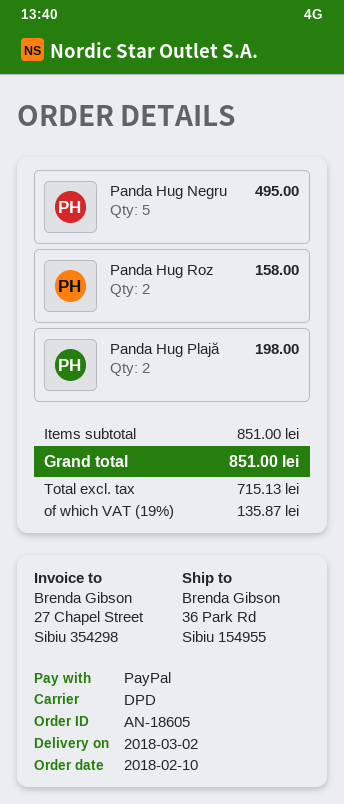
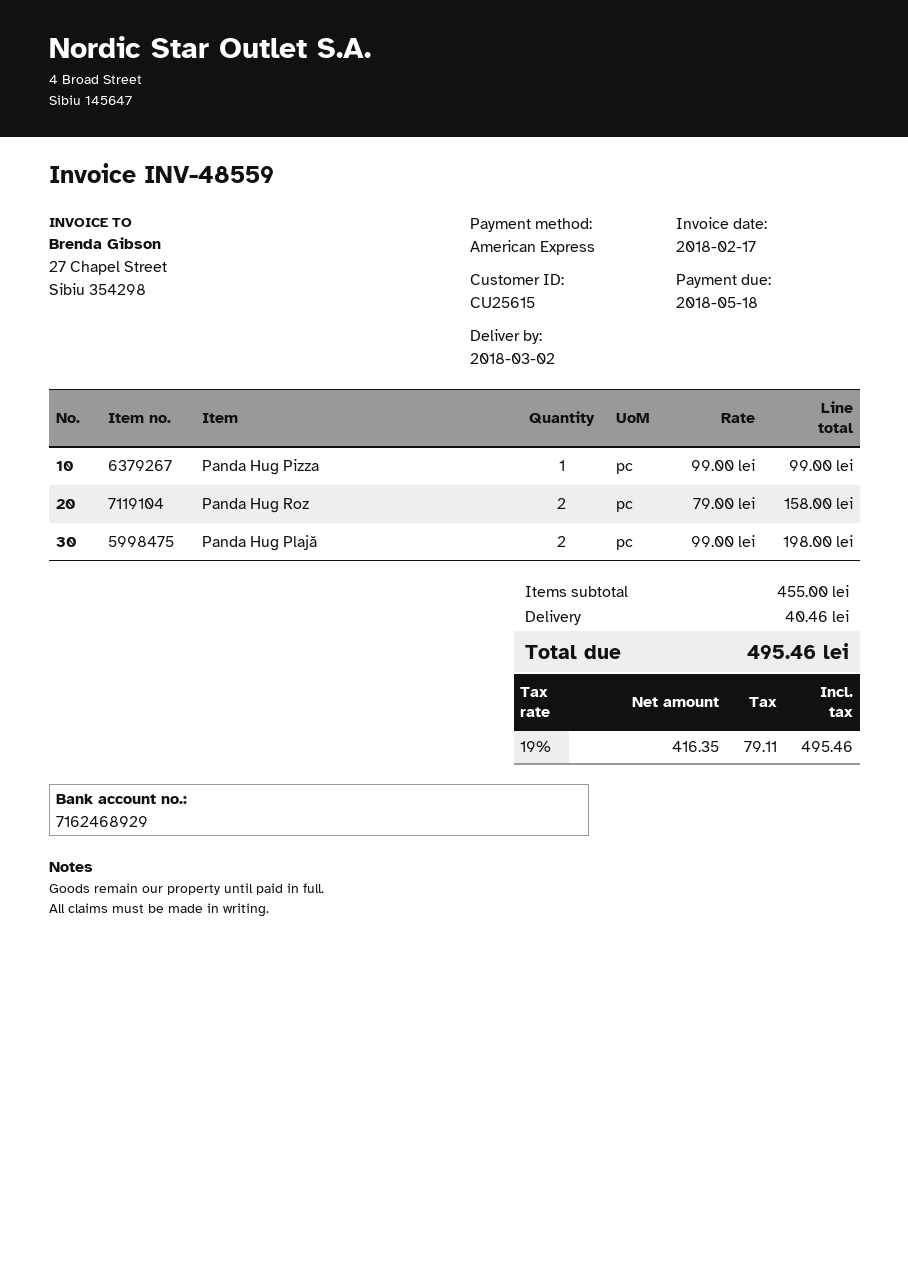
payment method: PayPal -> American Express
Panda Hug Negru: 5 for 495.00 -> none
Panda Hug Pizza: none -> 1 for 99.00
subtotal: 851.00 -> 455.00
shipping: none -> 40.46
net: 715.13 -> 416.35
tax: 19% = 135.87 -> 19% = 79.11
total: 851.00 -> 495.46

